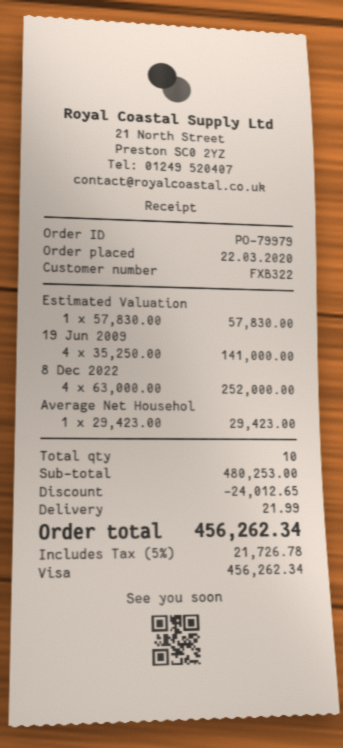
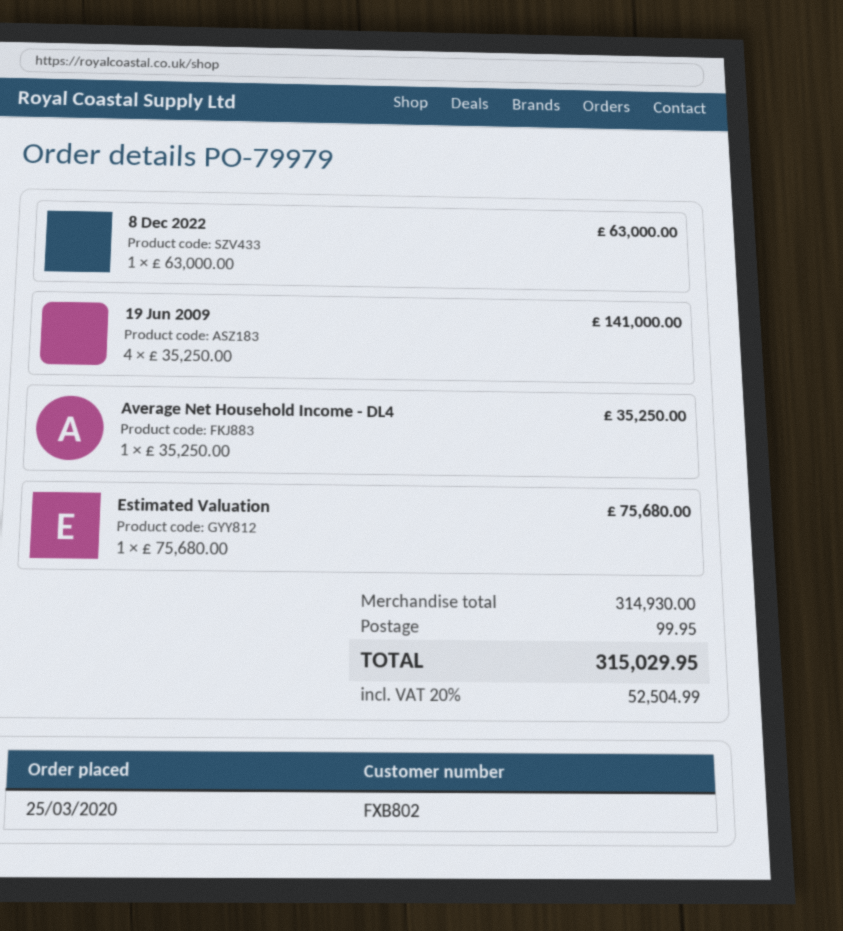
order date: 2020-03-22 -> 2020-03-25
customer number: FXB322 -> FXB802
Estimated Valuation: 1 x 57830.00 = 57830.00 -> 1 x 75680.00 = 75680.00
8 Dec 2022: 4 x 63000.00 = 252000.00 -> 1 x 63000.00 = 63000.00
Average Net Househol: 1 x 29423.00 = 29423.00 -> 1 x 35250.00 = 35250.00
subtotal: 480253.00 -> 314930.00
discount: 24012.65 -> none
shipping: 21.99 -> 99.95
tax: 5% = 21726.78 -> 20% = 52504.99
total: 456262.34 -> 315029.95

